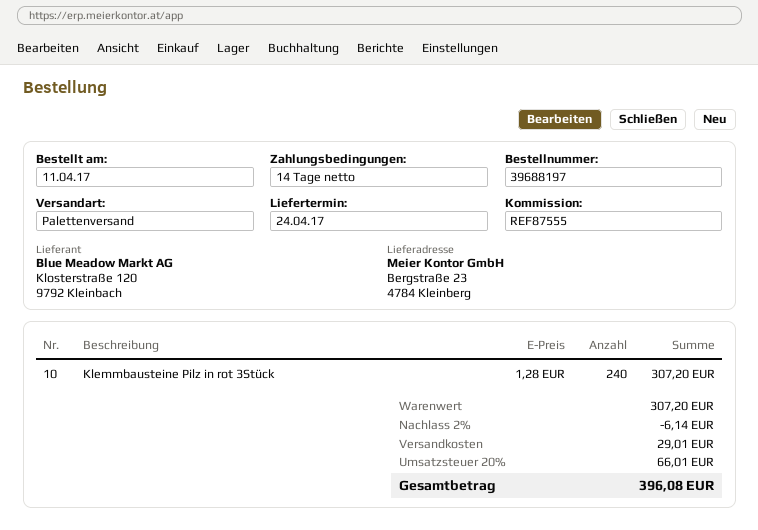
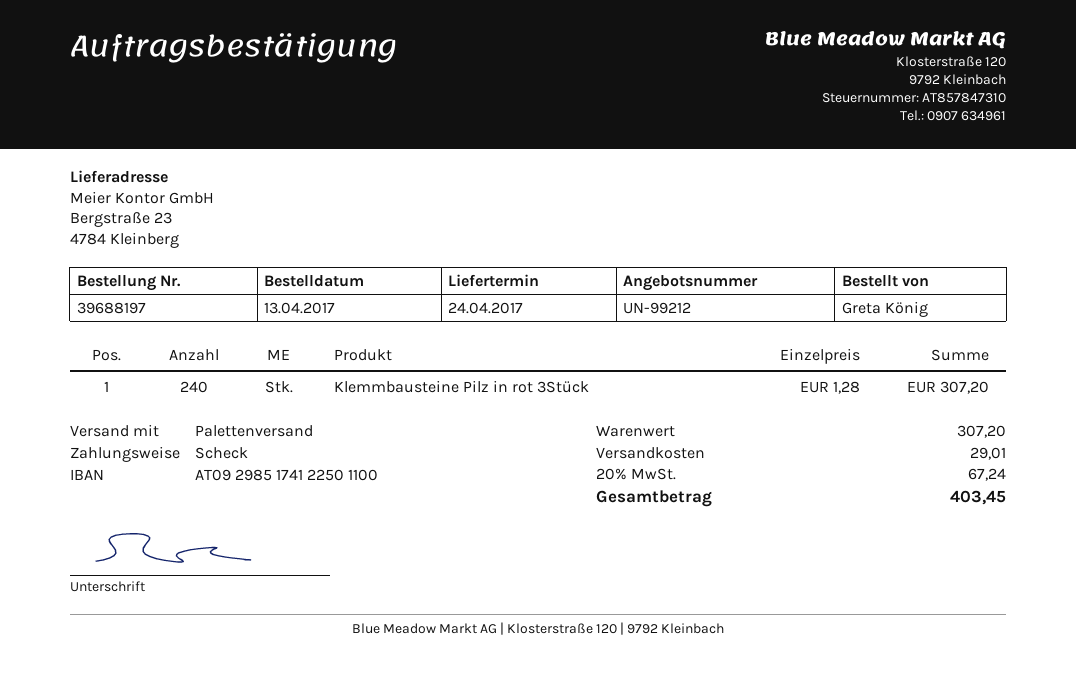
order date: 2017-04-11 -> 2017-04-13
discount: 2% = 6.14 -> none
tax: 20% = 66.01 -> 20% = 67.24
total: 396.08 -> 403.45

